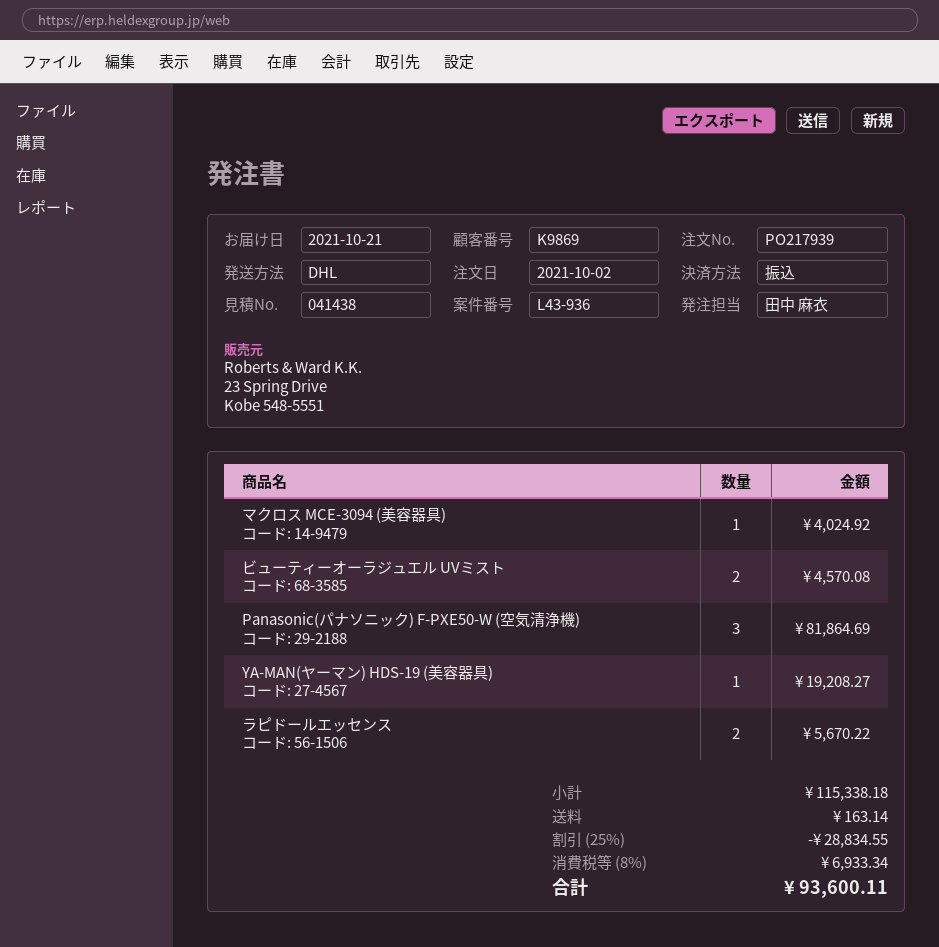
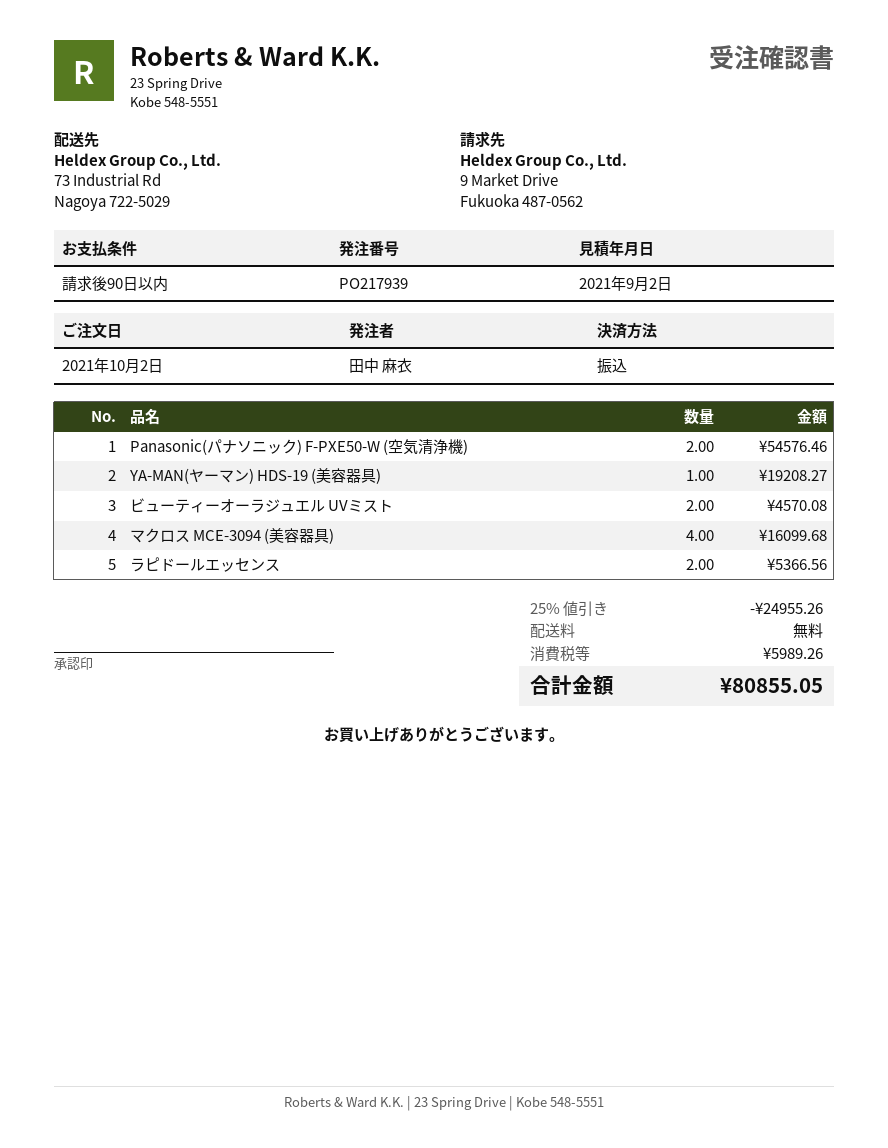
マクロス MCE-3094 (美容器具): 1 for 4024.92 -> 4 for 16099.68
Panasonic(パナソニック) F-PXE50-W (空気清浄機): 3 for 81864.69 -> 2 for 54576.46
ラピドールエッセンス: 2 for 5670.22 -> 2 for 5366.56
discount: 25% = 28834.55 -> 25% = 24955.26
shipping: 163.14 -> 0.00
tax: 6933.34 -> 5989.26
total: 93600.11 -> 80855.05

